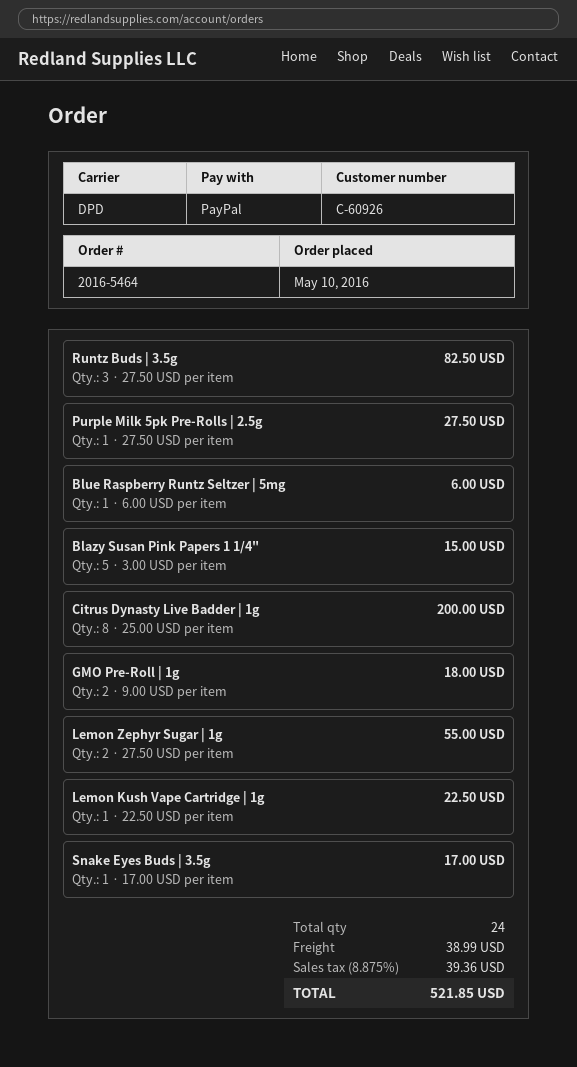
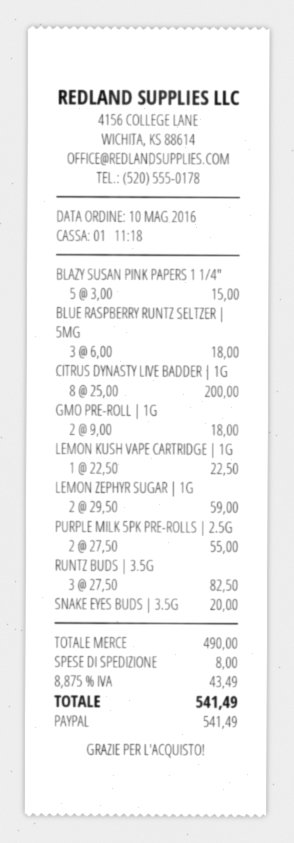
Purple Milk 5pk Pre-Rolls | 2.5g: 1 x 27.50 = 27.50 -> 2 x 27.50 = 55.00
Blue Raspberry Runtz Seltzer | 5mg: 1 x 6.00 = 6.00 -> 3 x 6.00 = 18.00
Lemon Zephyr Sugar | 1g: 2 x 27.50 = 55.00 -> 2 x 29.50 = 59.00
Snake Eyes Buds | 3.5g: 1 x 17.00 = 17.00 -> 1 x 20.00 = 20.00
shipping: 38.99 -> 8.00
tax: 8.875% = 39.36 -> 8.875% = 43.49
total: 521.85 -> 541.49

